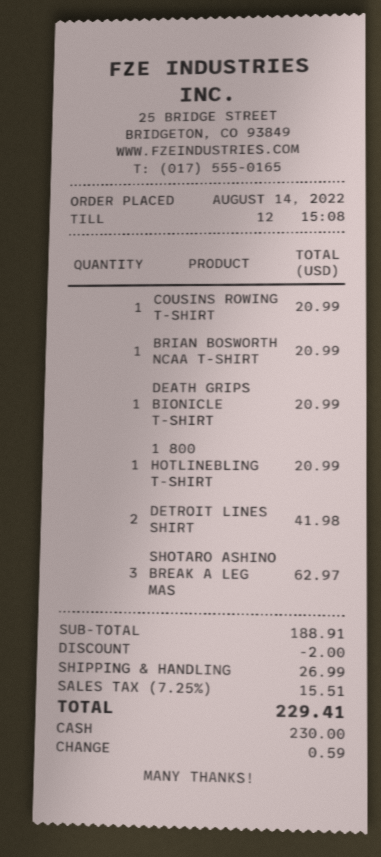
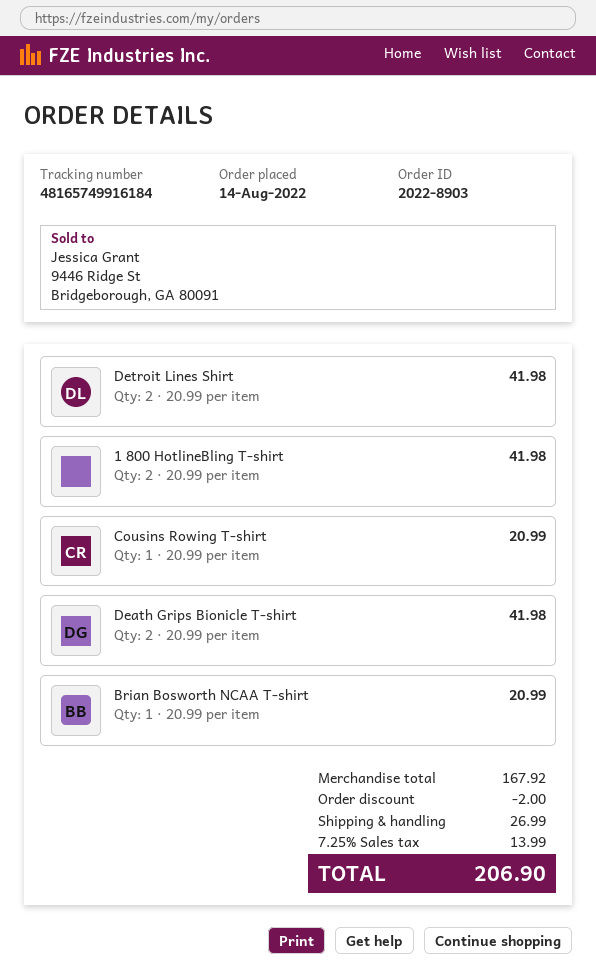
DEATH GRIPS BIONICLE T-SHIRT: 1 for 20.99 -> 2 for 41.98
1 800 HOTLINEBLING T-SHIRT: 1 for 20.99 -> 2 for 41.98
SHOTARO ASHINO BREAK A LEG MAS: 3 for 62.97 -> none
subtotal: 188.91 -> 167.92
tax: 7.25% = 15.51 -> 7.25% = 13.99
total: 229.41 -> 206.90

